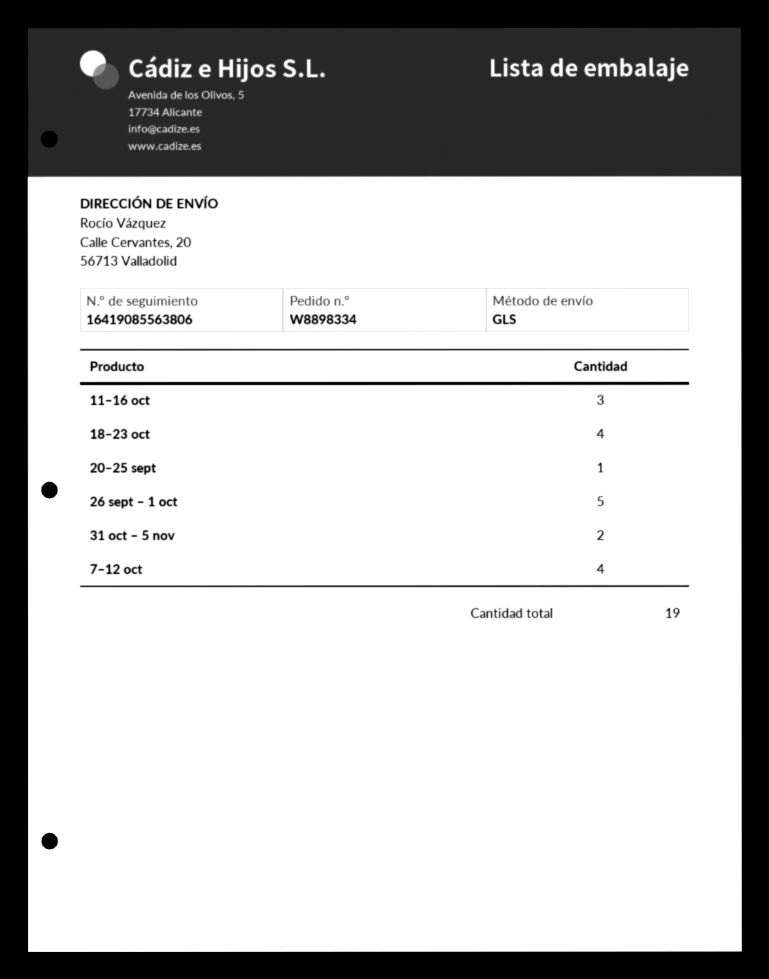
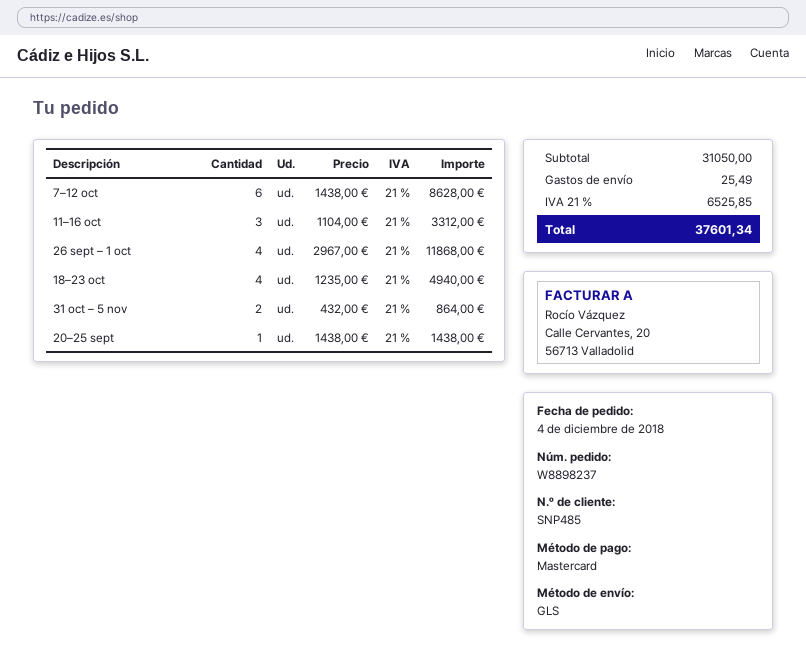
order number: W8898334 -> W8898237
26 sept – 1 oct: 5 -> 4
7–12 oct: 4 -> 6

